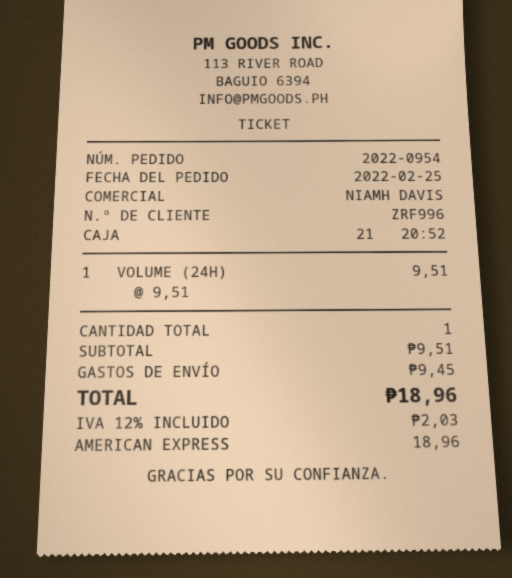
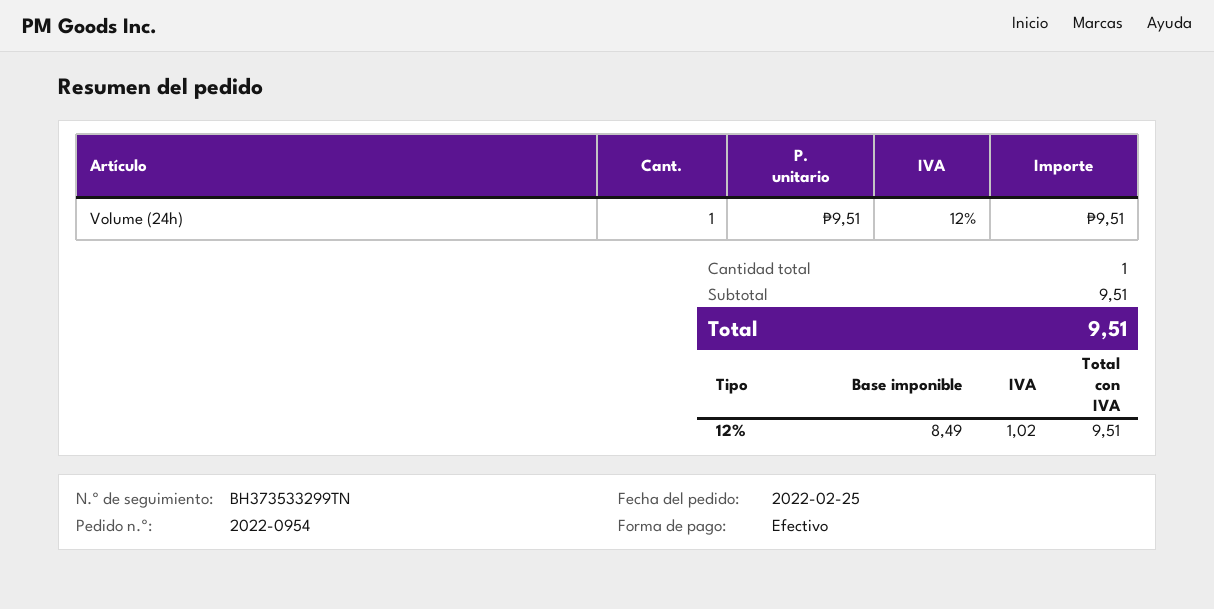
payment method: American Express -> cash
shipping: 9.45 -> none
tax: 12% = 2.03 -> 12% = 1.02
total: 18.96 -> 9.51

